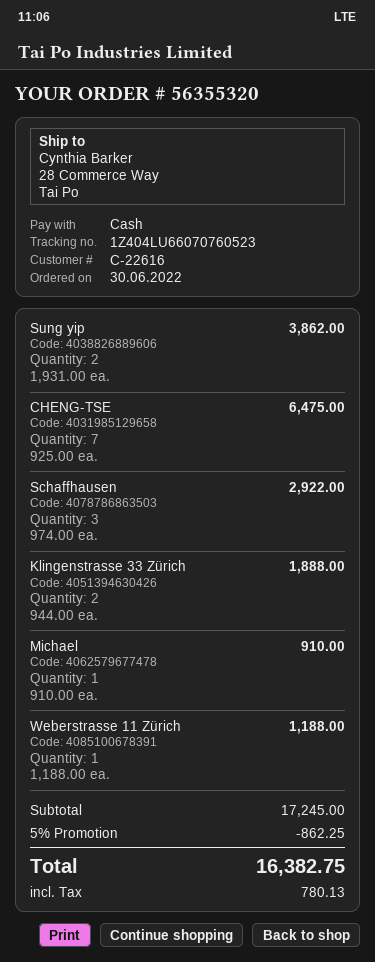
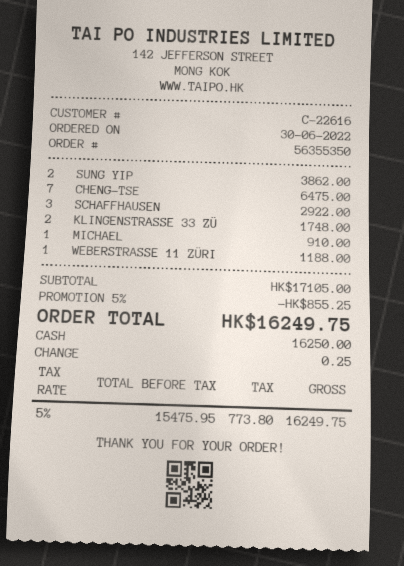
order number: 56355320 -> 56355350
Klingenstrasse 33 Zürich: 2 for 1888.00 -> 2 for 1748.00
subtotal: 17245.00 -> 17105.00
discount: 5% = 862.25 -> 5% = 855.25
tax: 780.13 -> 773.80
total: 16382.75 -> 16249.75

